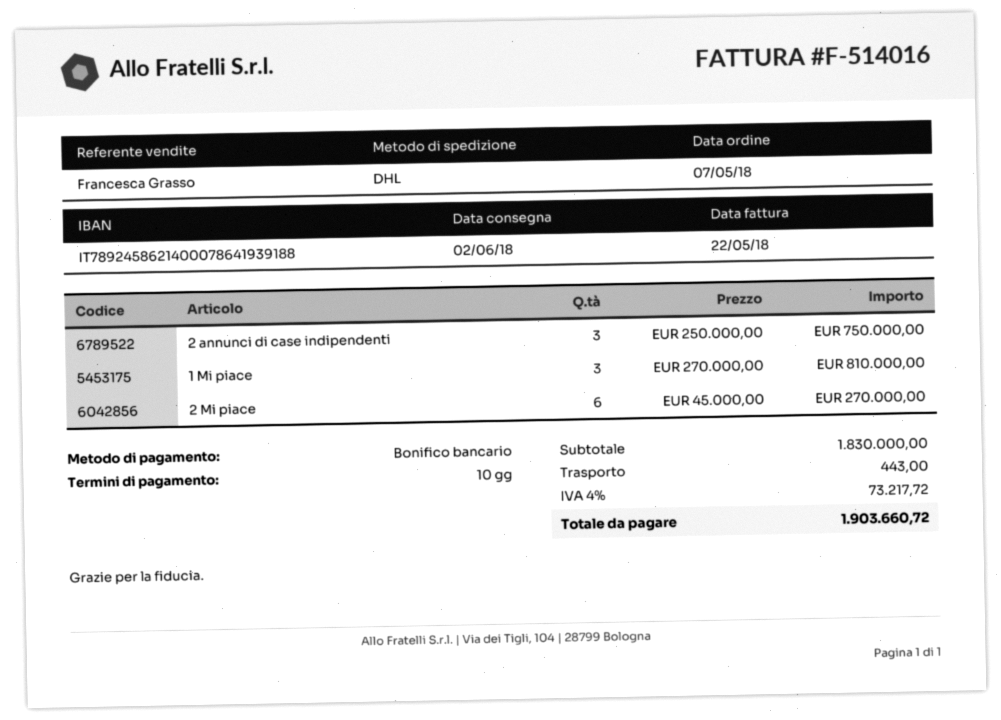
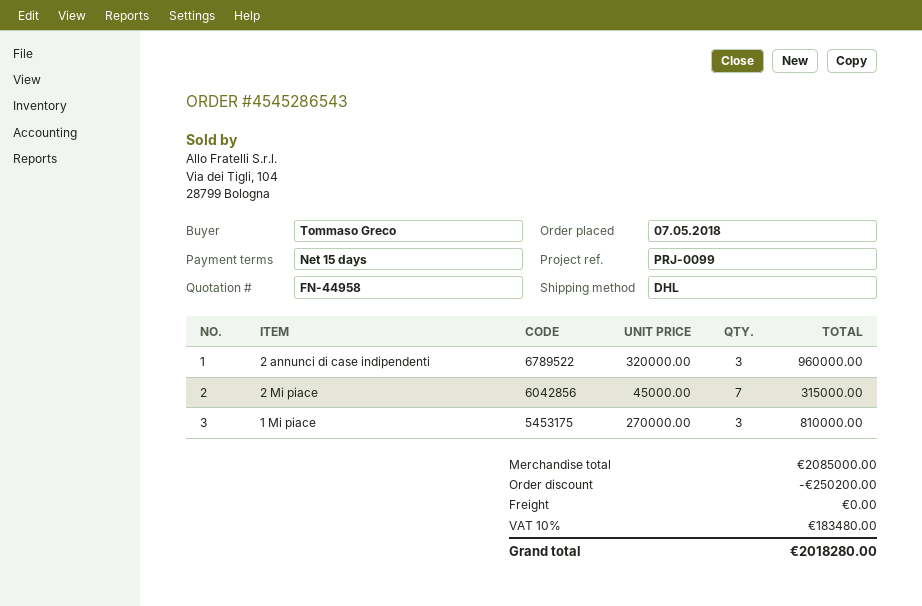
payment terms: 10 days -> 15 days
2 annunci di case indipendenti: 3 x 250000.00 = 750000.00 -> 3 x 320000.00 = 960000.00
2 Mi piace: 6 x 45000.00 = 270000.00 -> 7 x 45000.00 = 315000.00
subtotal: 1830000.00 -> 2085000.00
discount: none -> 250200.00
shipping: 443.00 -> 0.00
tax: 4% = 73217.72 -> 10% = 183480.00
total: 1903660.72 -> 2018280.00

